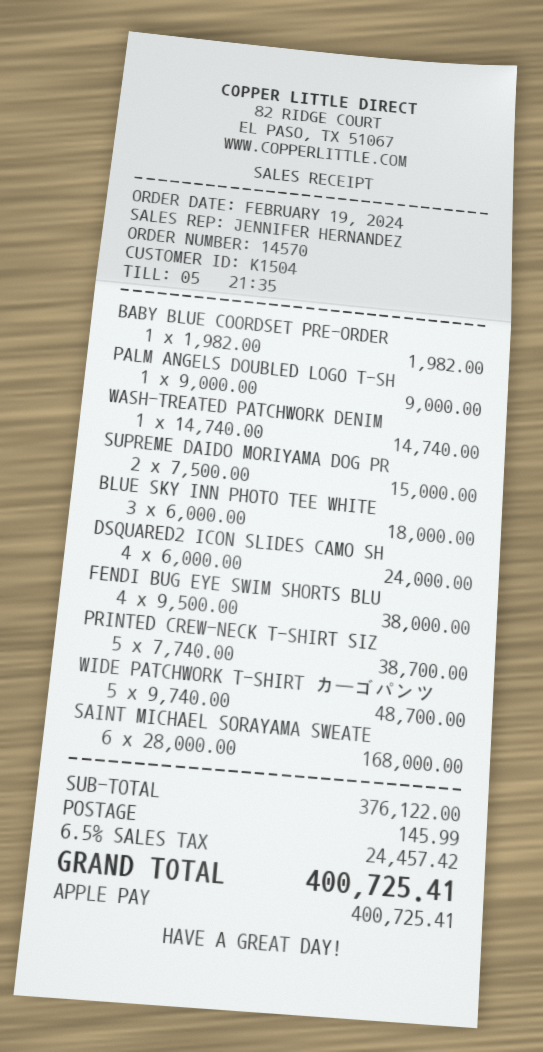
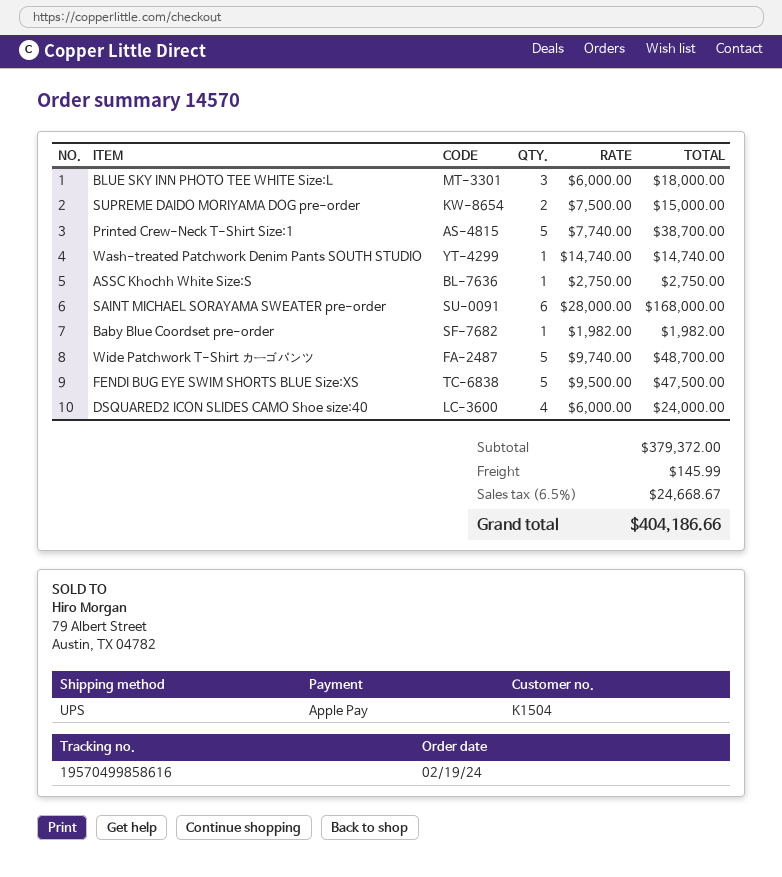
PALM ANGELS DOUBLED LOGO T-SH: 1 x 9000.00 = 9000.00 -> none
FENDI BUG EYE SWIM SHORTS BLU: 4 x 9500.00 = 38000.00 -> 5 x 9500.00 = 47500.00
ASSC Khochh White Size:S: none -> 1 x 2750.00 = 2750.00
subtotal: 376122.00 -> 379372.00
tax: 6.5% = 24457.42 -> 6.5% = 24668.67
total: 400725.41 -> 404186.66

